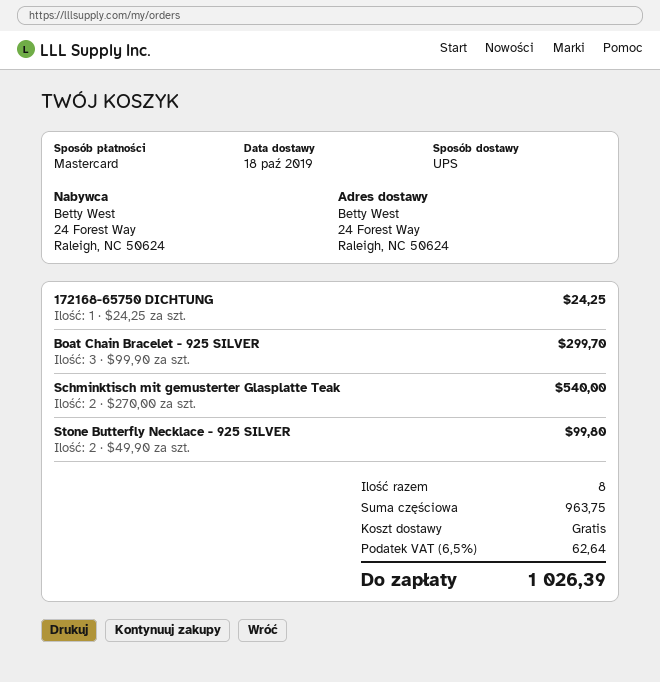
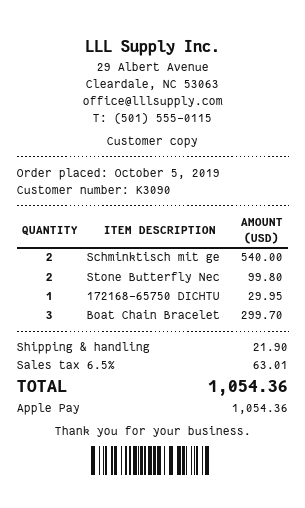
payment method: Mastercard -> Apple Pay
172168-65750 DICHTUNG: 1 for 24.25 -> 1 for 29.95
shipping: 0.00 -> 21.90
tax: 6.5% = 62.64 -> 6.5% = 63.01
total: 1026.39 -> 1054.36

